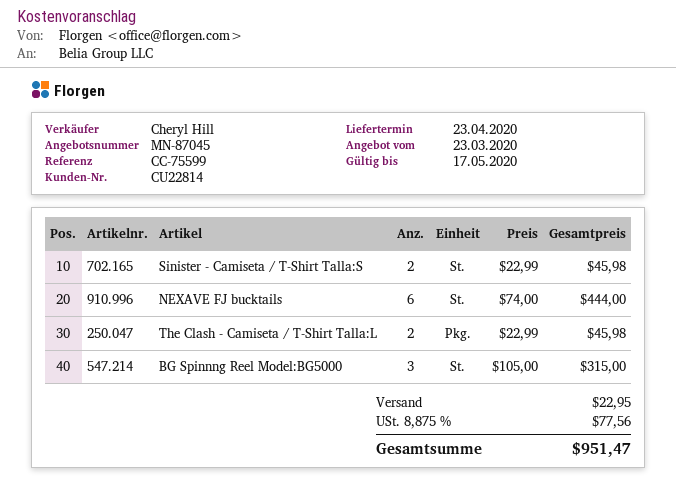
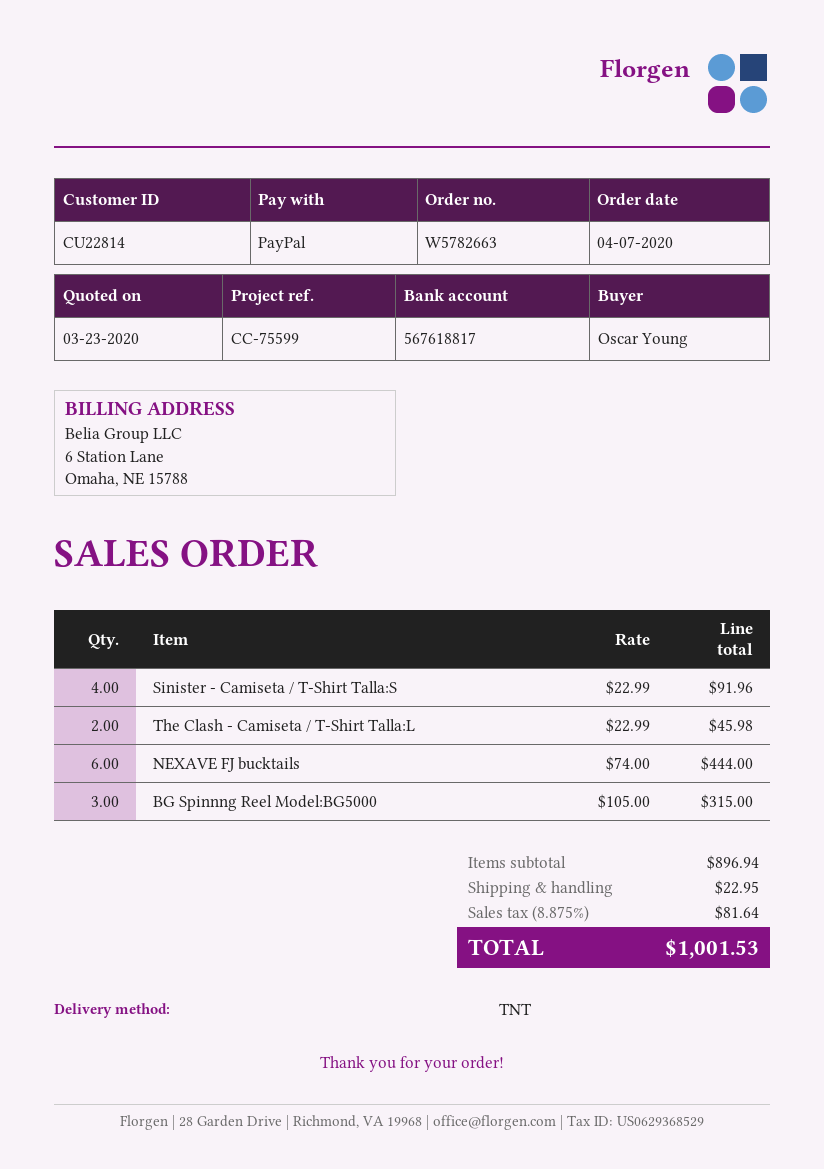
Sinister - Camiseta / T-Shirt Talla:S: 2 x 22.99 = 45.98 -> 4 x 22.99 = 91.96
tax: 8.875% = 77.56 -> 8.875% = 81.64
total: 951.47 -> 1001.53

